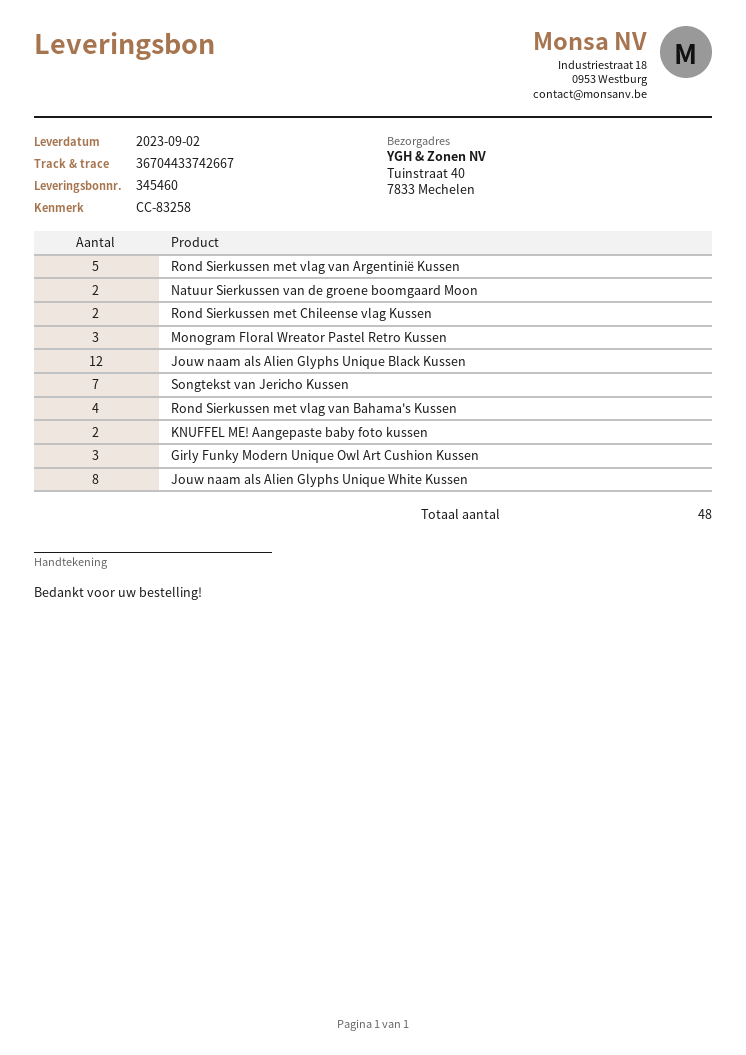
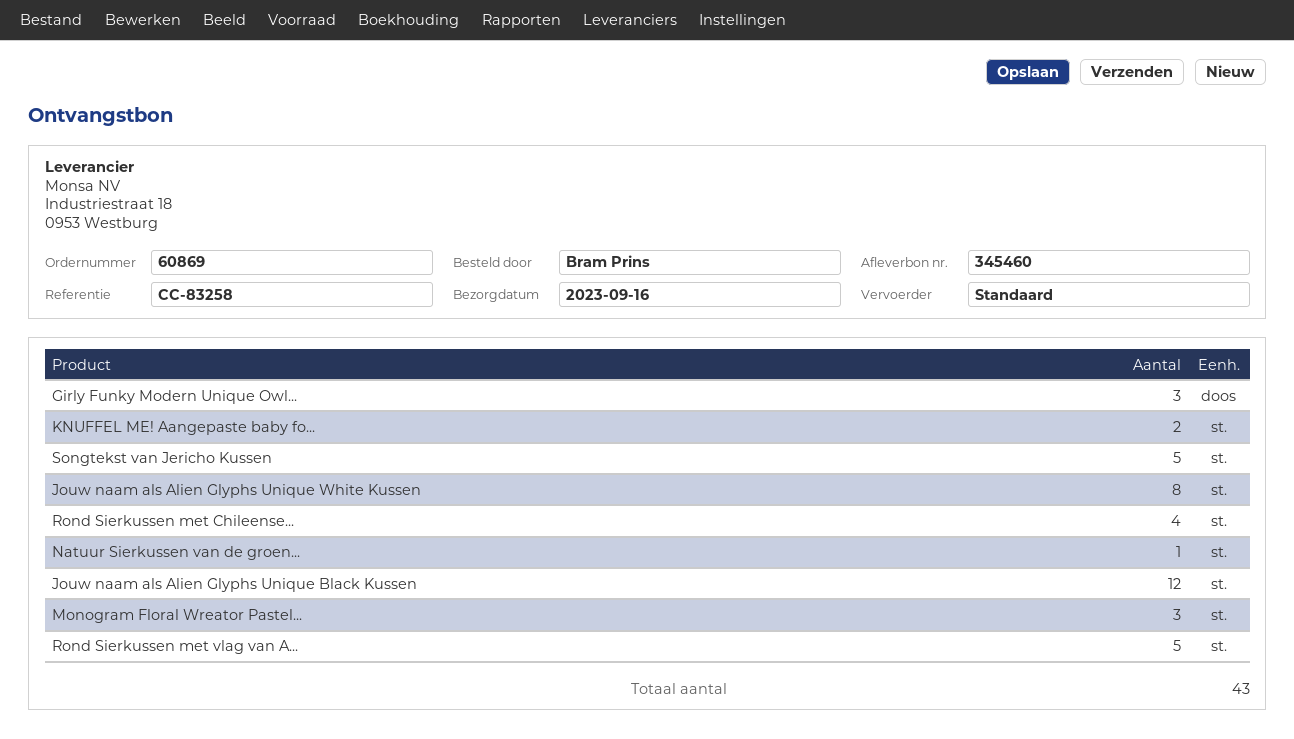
delivery date: 2023-09-02 -> 2023-09-16
Natuur Sierkussen van de groene boomgaard Moon: 2 -> 1
Rond Sierkussen met Chileense vlag Kussen: 2 -> 4
Songtekst van Jericho Kussen: 7 -> 5
Rond Sierkussen met vlag van Bahama's Kussen: 4 -> none
total quantity: 48 -> 43

